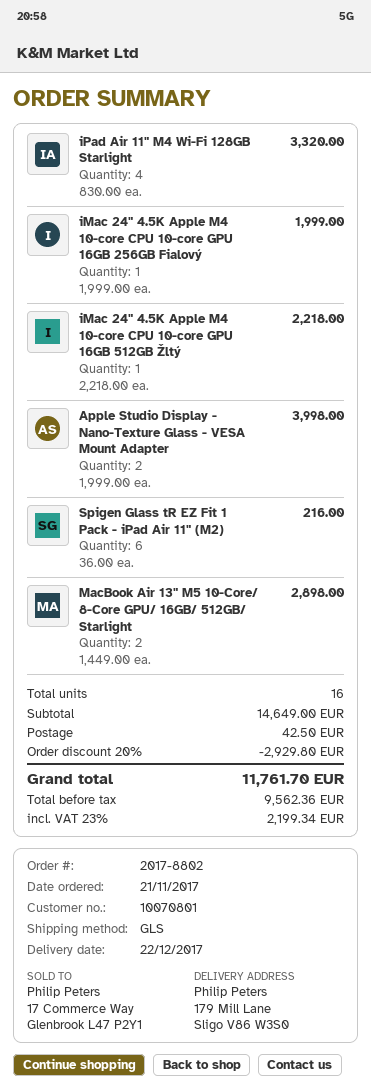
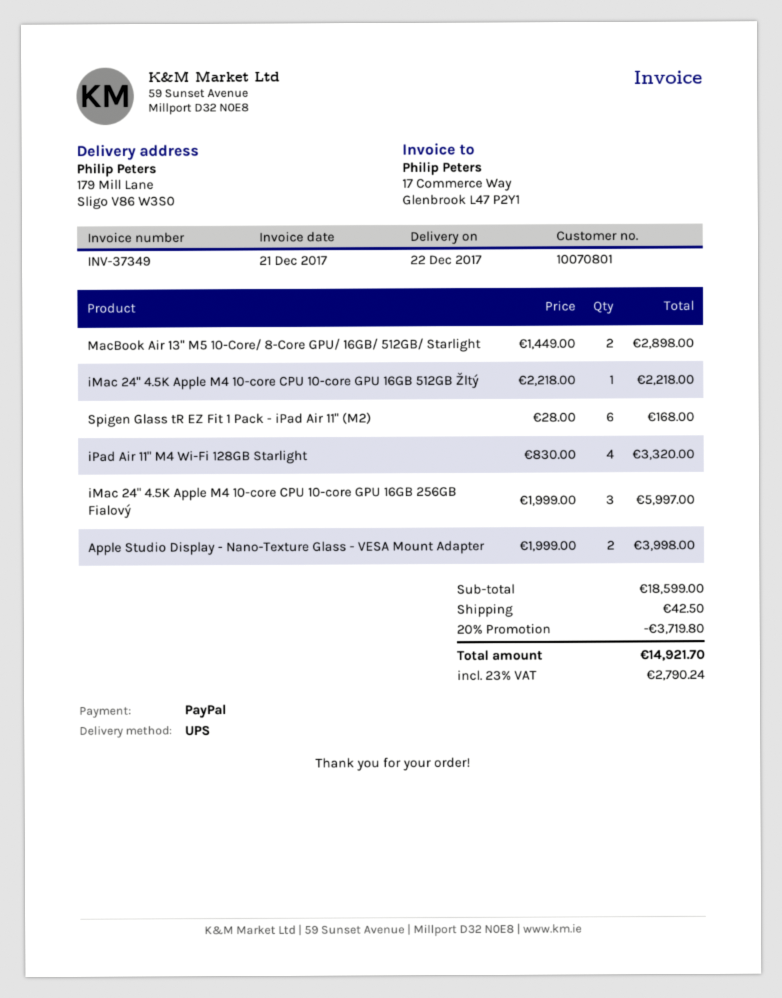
shipping method: GLS -> UPS
iMac 24" 4.5K Apple M4 10-core CPU 10-core GPU 16GB 256GB Fialový: 1 x 1999.00 = 1999.00 -> 3 x 1999.00 = 5997.00
Spigen Glass tR EZ Fit 1 Pack - iPad Air 11" (M2): 6 x 36.00 = 216.00 -> 6 x 28.00 = 168.00
subtotal: 14649.00 -> 18599.00
discount: 20% = 2929.80 -> 20% = 3719.80
tax: 23% = 2199.34 -> 23% = 2790.24
total: 11761.70 -> 14921.70

